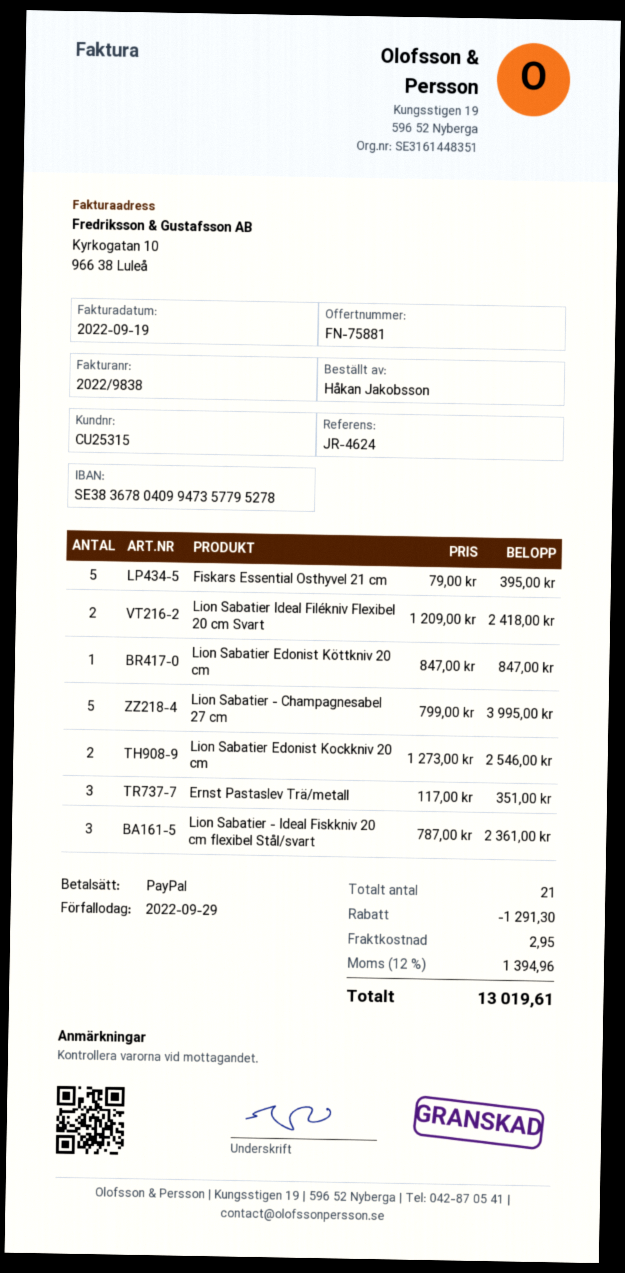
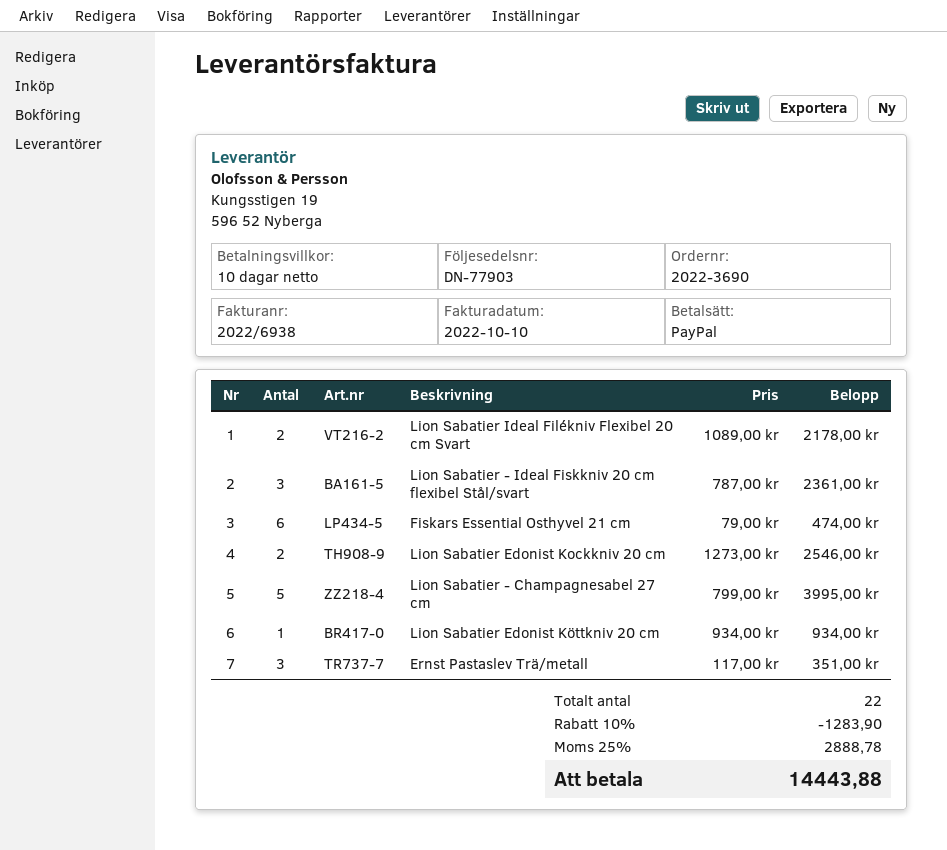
invoice number: 2022/9838 -> 2022/6938
invoice date: 2022-09-19 -> 2022-10-10
Fiskars Essential Osthyvel 21 cm: 5 x 79.00 = 395.00 -> 6 x 79.00 = 474.00
Lion Sabatier Ideal Filékniv Flexibel 20 cm Svart: 2 x 1209.00 = 2418.00 -> 2 x 1089.00 = 2178.00
Lion Sabatier Edonist Köttkniv 20 cm: 1 x 847.00 = 847.00 -> 1 x 934.00 = 934.00
total quantity: 21 -> 22
discount: 1291.30 -> 1283.90
shipping: 2.95 -> none
tax: 12% = 1394.96 -> 25% = 2888.78
total: 13019.61 -> 14443.88

